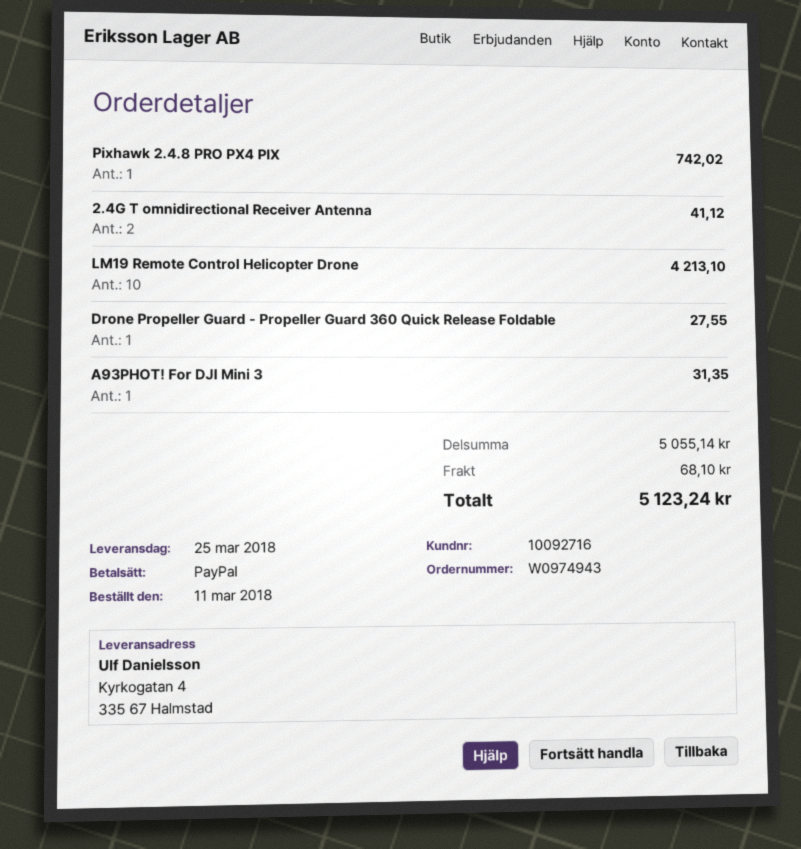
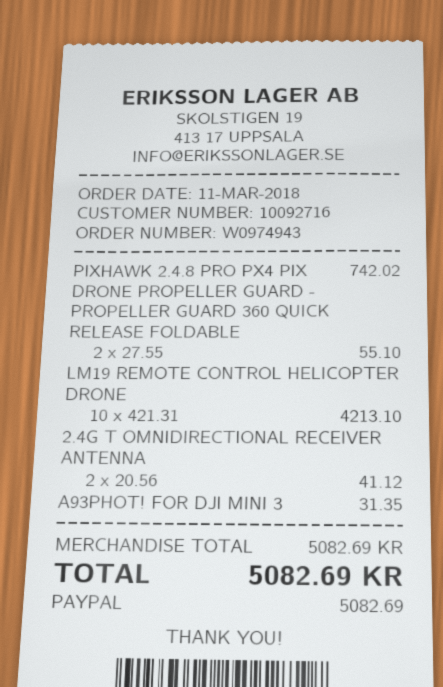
Drone Propeller Guard - Propeller Guard 360 Quick Release Foldable: 1 for 27.55 -> 2 for 55.10
subtotal: 5055.14 -> 5082.69
shipping: 68.10 -> none
total: 5123.24 -> 5082.69

